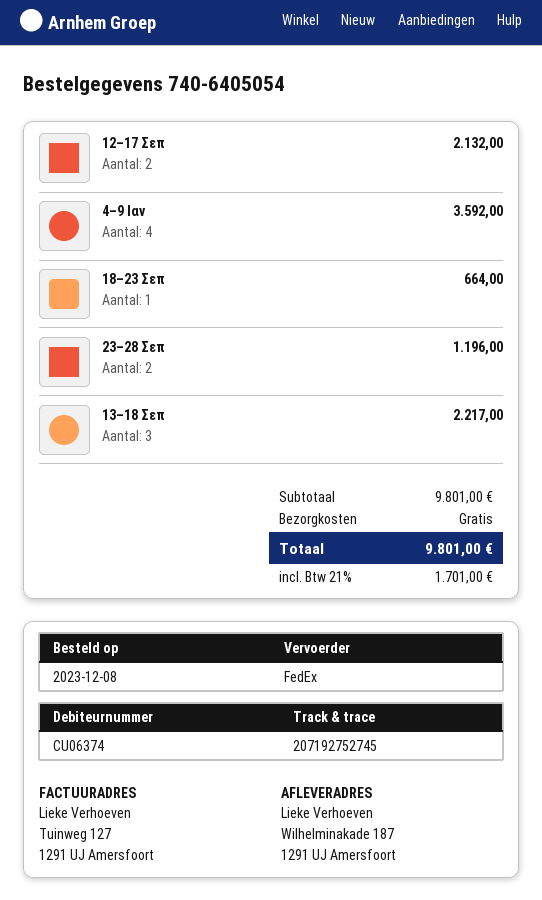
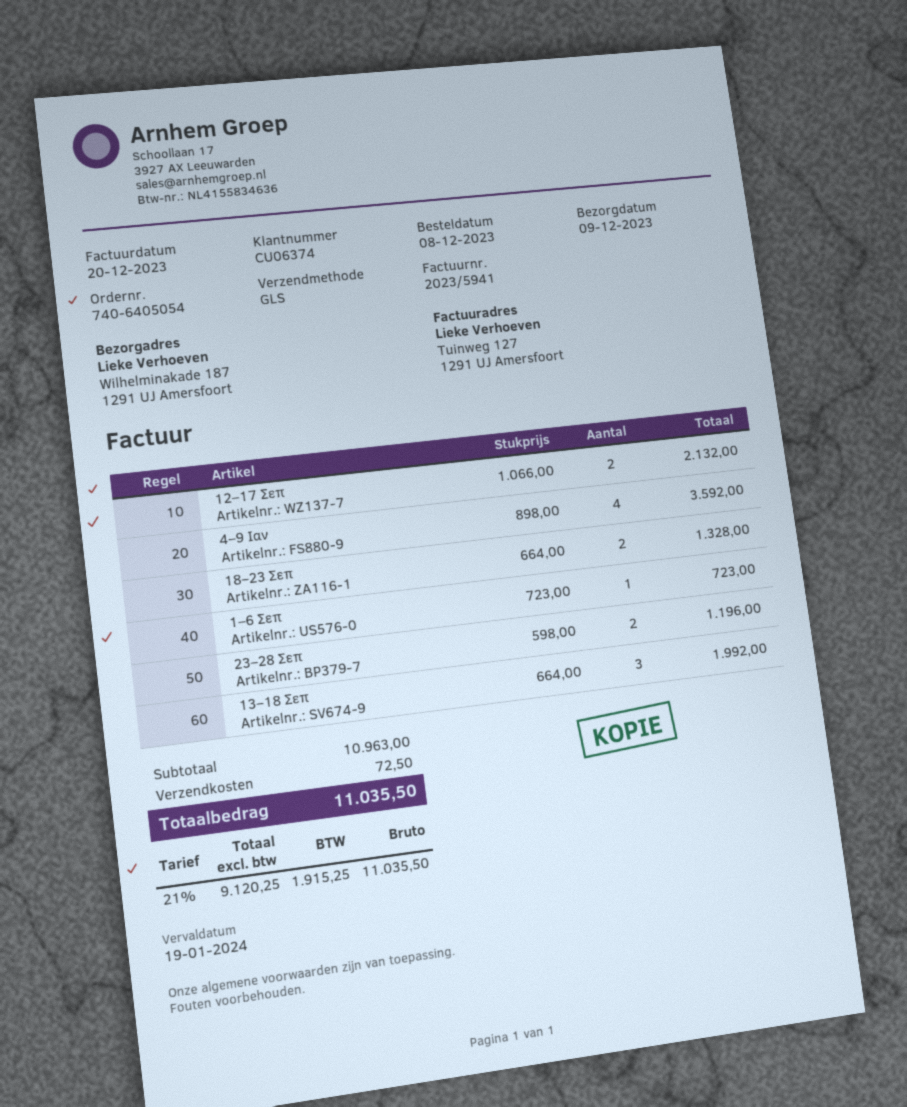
shipping method: FedEx -> GLS
18–23 Σεπ: 1 for 664.00 -> 2 for 1328.00
13–18 Σεπ: 3 for 2217.00 -> 3 for 1992.00
1–6 Σεπ: none -> 1 for 723.00
subtotal: 9801.00 -> 10963.00
shipping: 0.00 -> 72.50
tax: 21% = 1701.00 -> 21% = 1915.25
total: 9801.00 -> 11035.50

